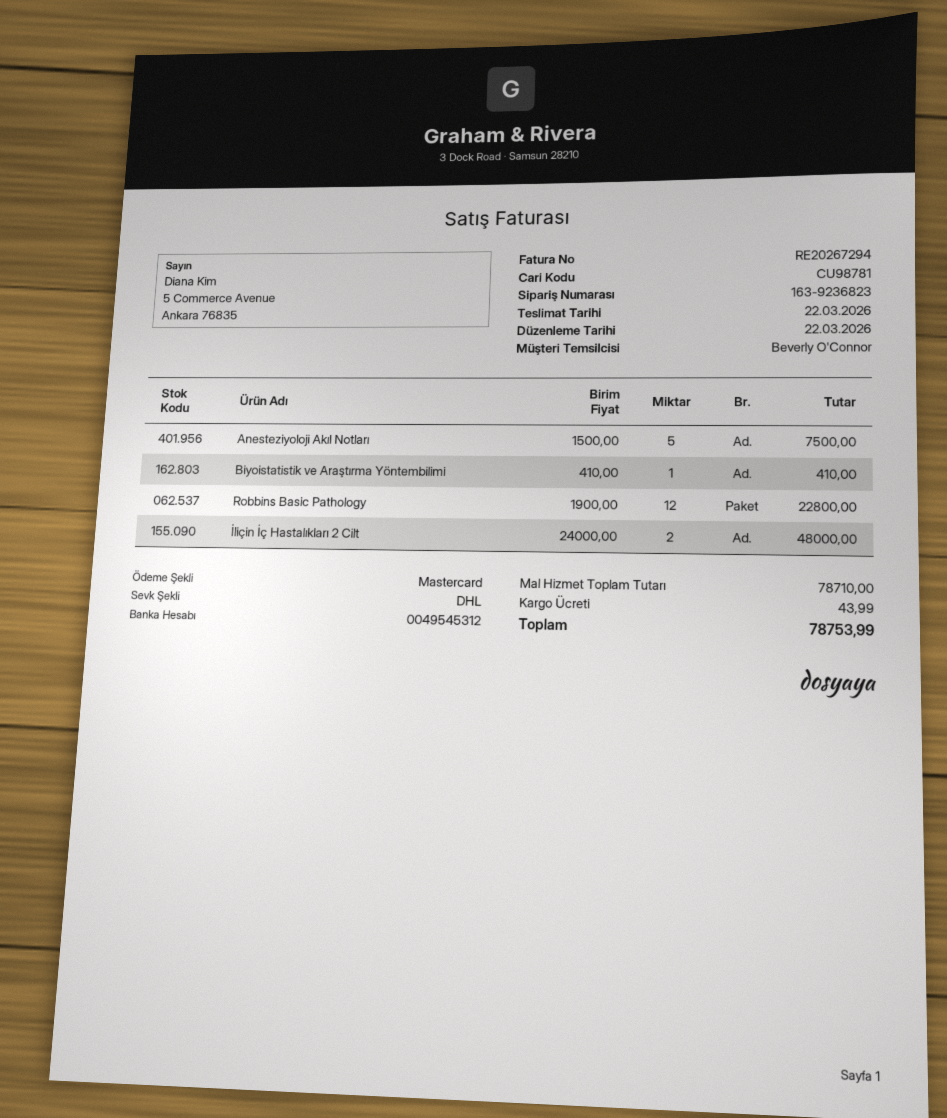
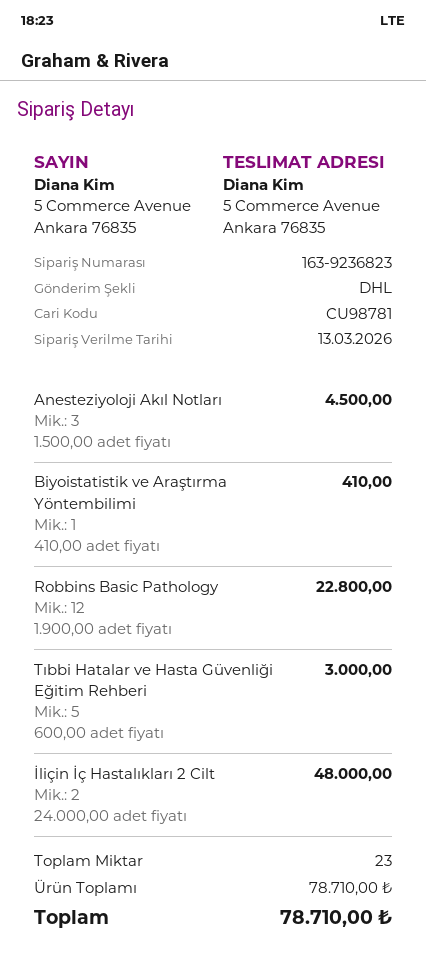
Anesteziyoloji Akıl Notları: 5 x 1500.00 = 7500.00 -> 3 x 1500.00 = 4500.00
Tıbbi Hatalar ve Hasta Güvenliği Eğitim Rehberi: none -> 5 x 600.00 = 3000.00
shipping: 43.99 -> none
total: 78753.99 -> 78710.00

